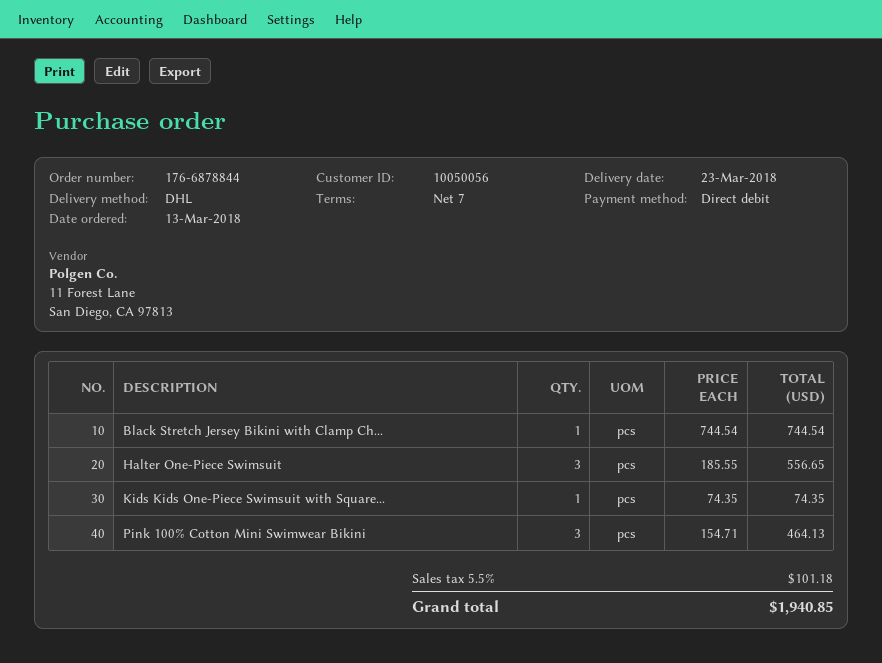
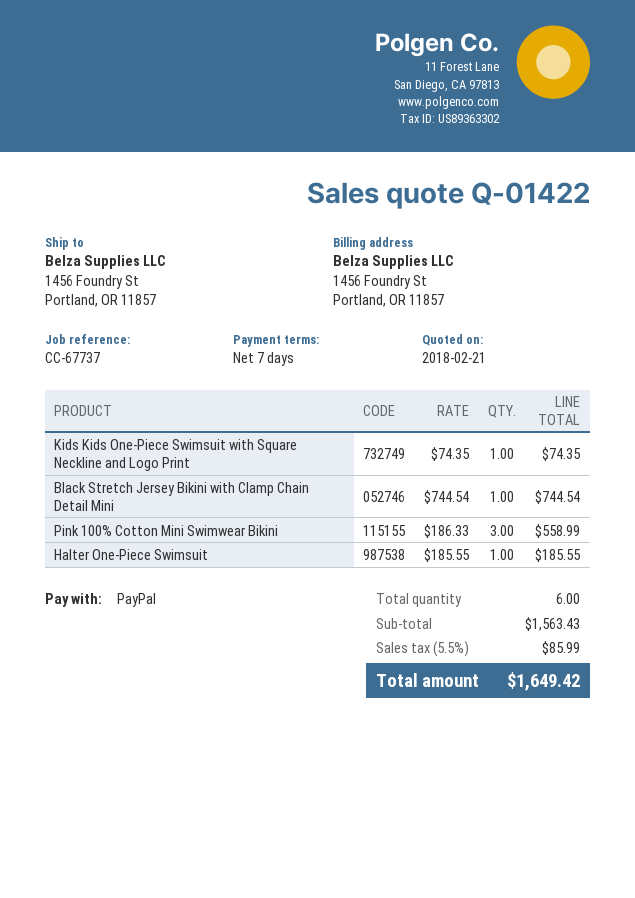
payment method: direct debit -> PayPal
Halter One-Piece Swimsuit: 3 x 185.55 = 556.65 -> 1 x 185.55 = 185.55
Pink 100% Cotton Mini Swimwear Bikini: 3 x 154.71 = 464.13 -> 3 x 186.33 = 558.99
tax: 5.5% = 101.18 -> 5.5% = 85.99
total: 1940.85 -> 1649.42

